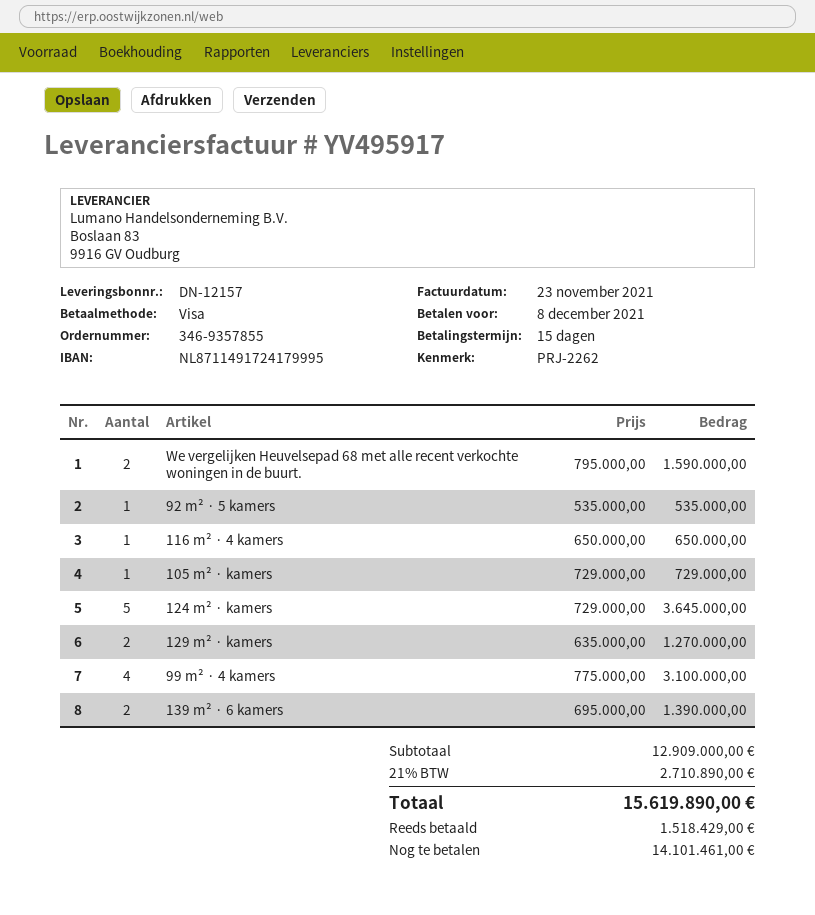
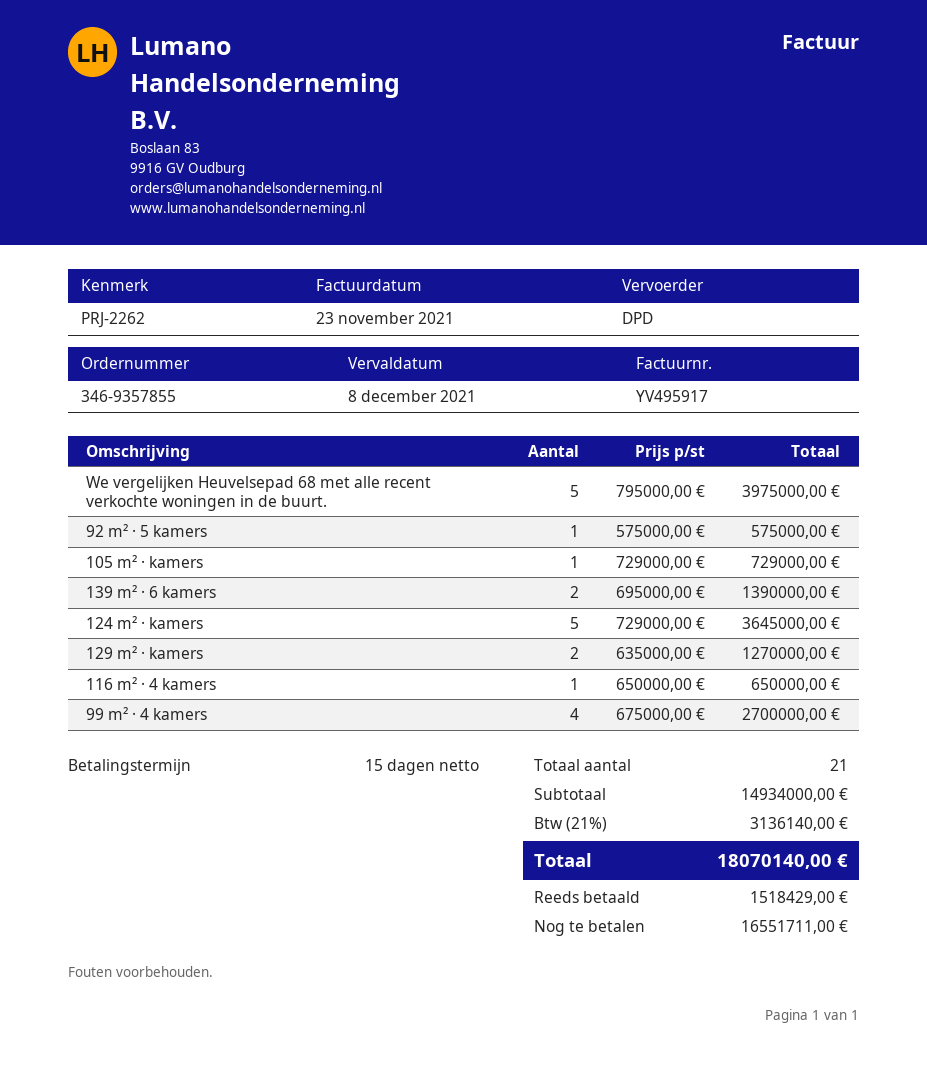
We vergelijken Heuvelsepad 68 met alle recent verkochte woningen in de buurt.: 2 x 795000.00 = 1590000.00 -> 5 x 795000.00 = 3975000.00
92 m² · 5 kamers: 1 x 535000.00 = 535000.00 -> 1 x 575000.00 = 575000.00
99 m² · 4 kamers: 4 x 775000.00 = 3100000.00 -> 4 x 675000.00 = 2700000.00
subtotal: 12909000.00 -> 14934000.00
tax: 21% = 2710890.00 -> 21% = 3136140.00
total: 15619890.00 -> 18070140.00
balance: 14101461.00 -> 16551711.00

